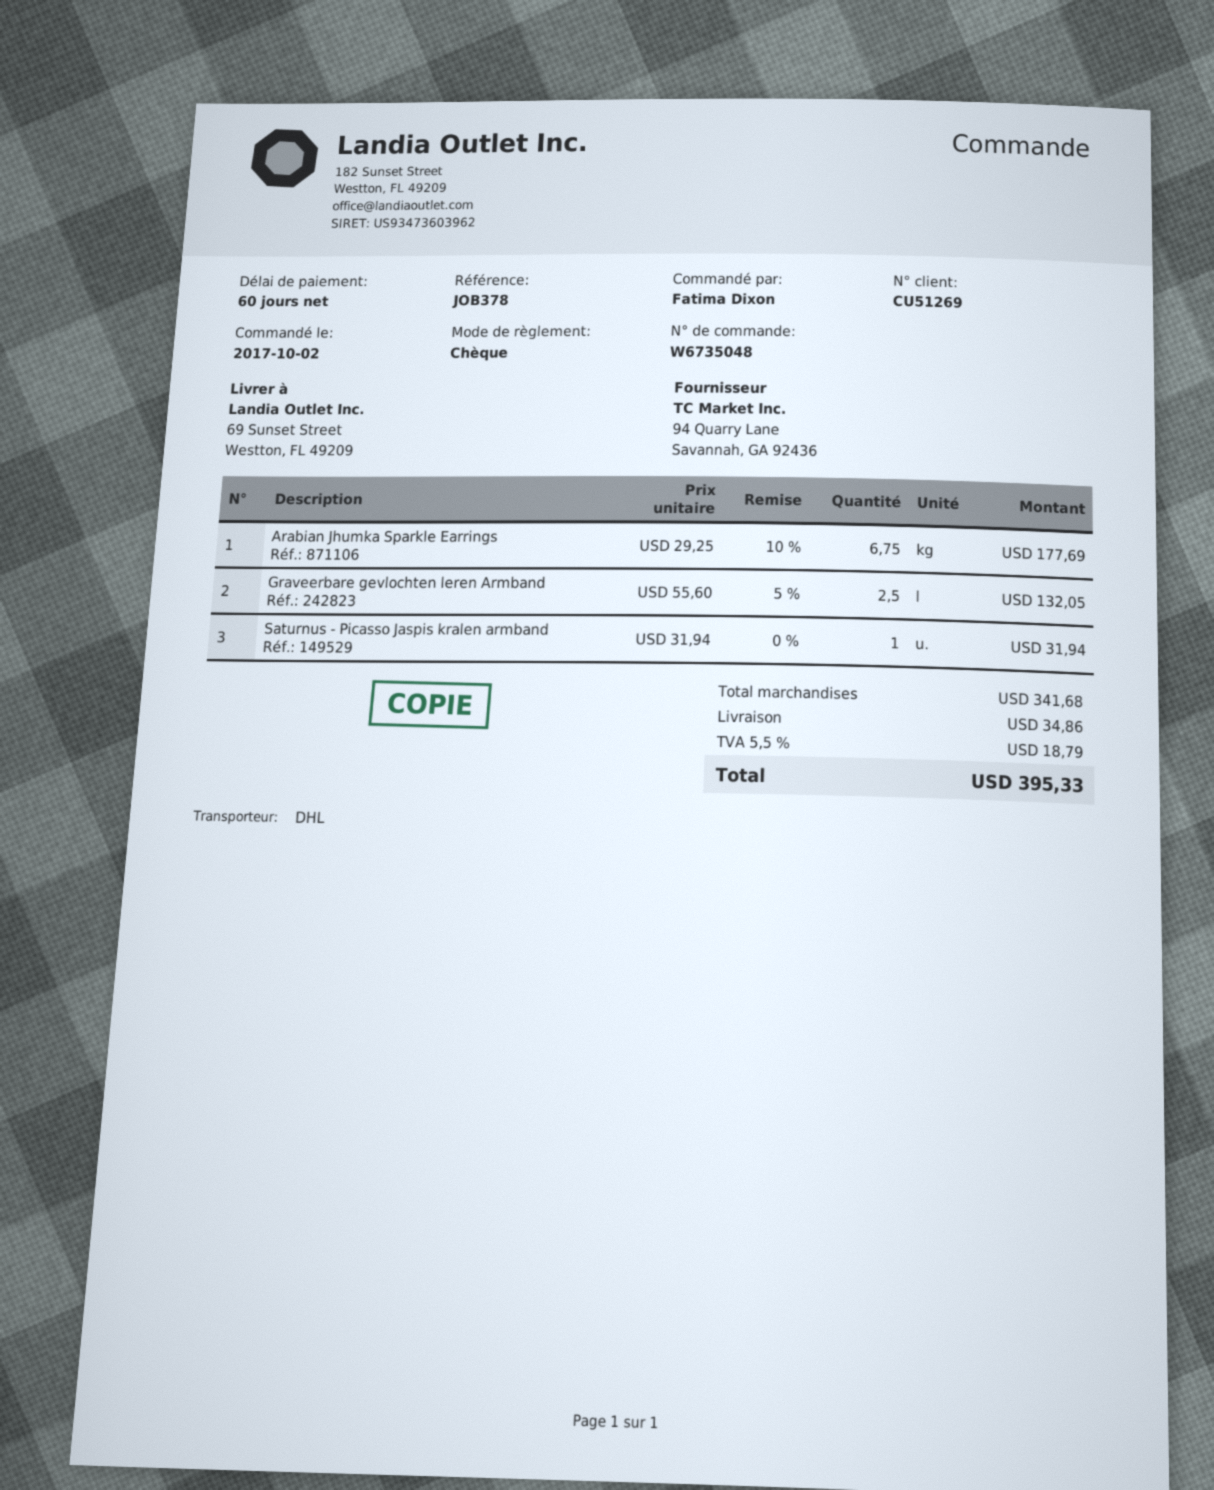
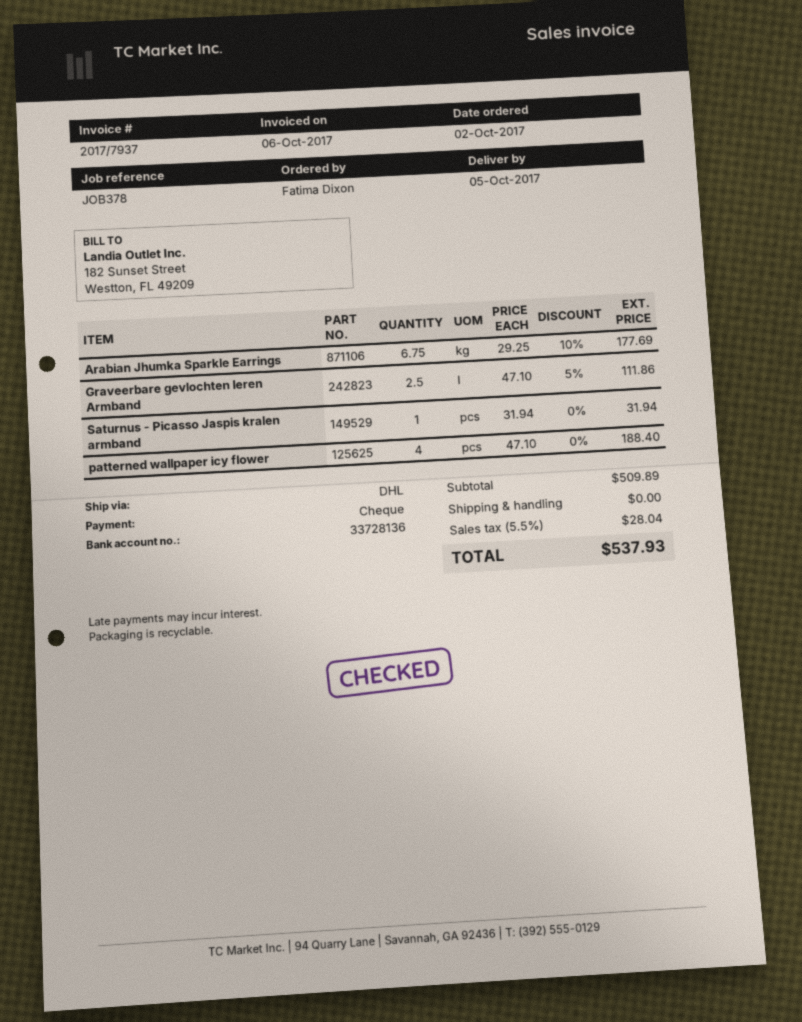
Graveerbare gevlochten leren Armband: 2.5 x 55.60 - 5% = 132.05 -> 2.5 x 47.10 - 5% = 111.86
patterned wallpaper icy flower: none -> 4 x 47.10 = 188.40
subtotal: 341.68 -> 509.89
shipping: 34.86 -> 0.00
tax: 5.5% = 18.79 -> 5.5% = 28.04
total: 395.33 -> 537.93

